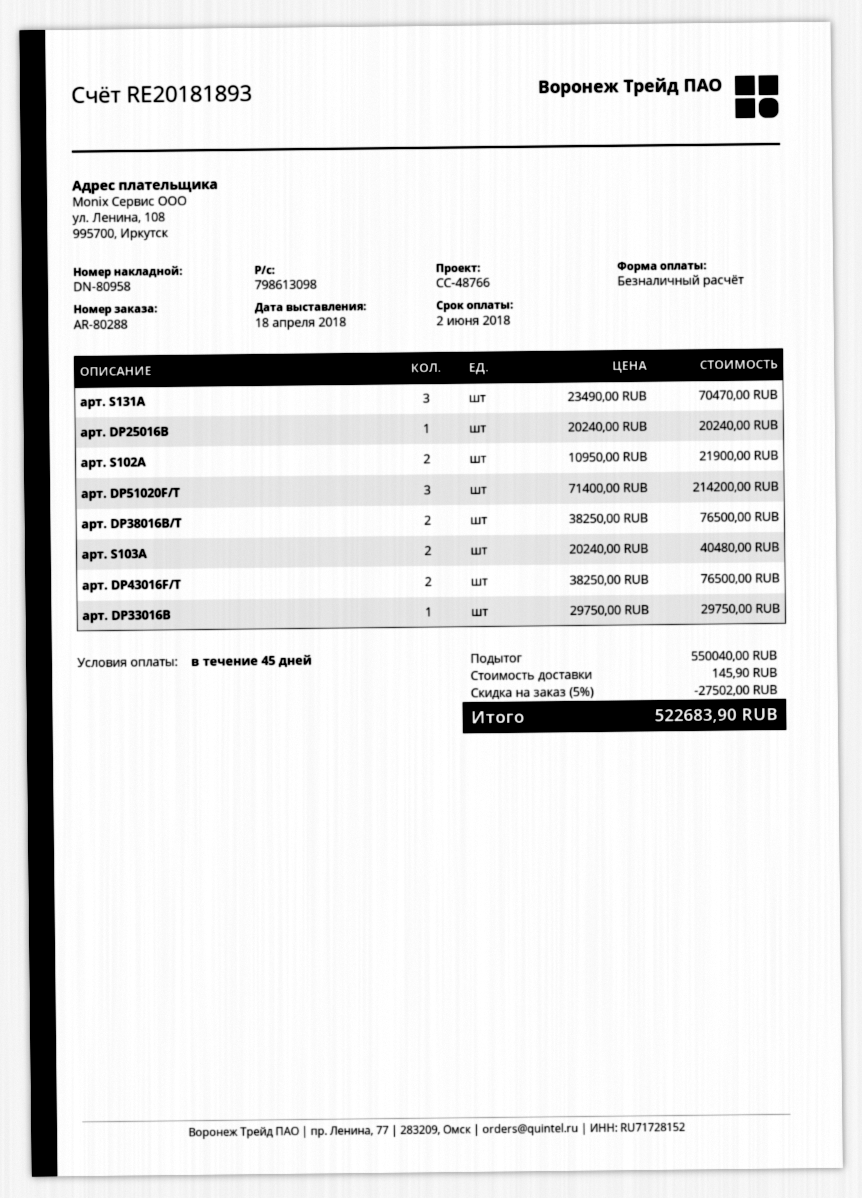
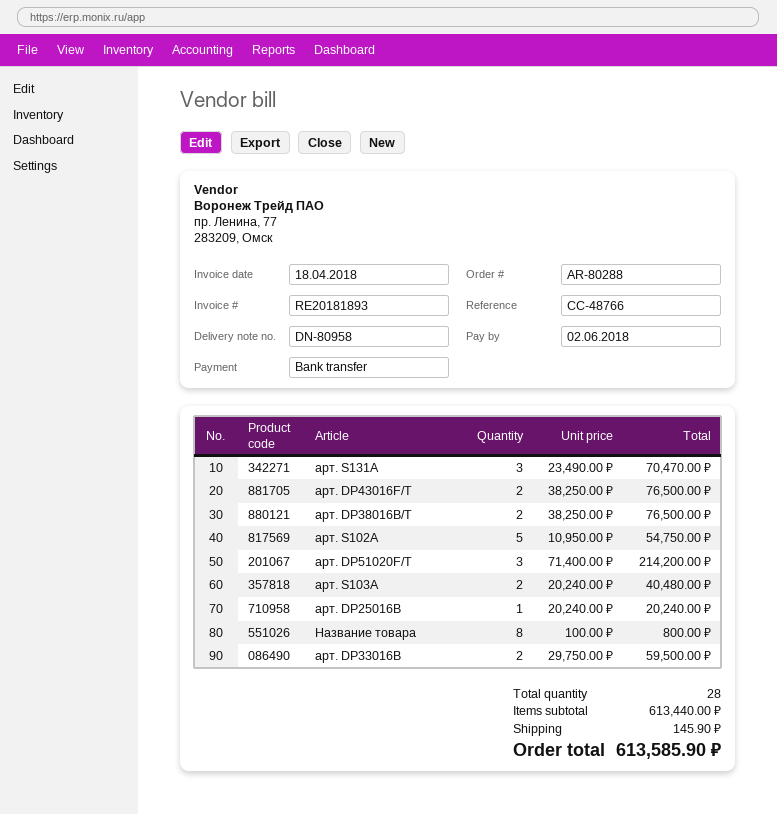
арт. S102A: 2 x 10950.00 = 21900.00 -> 5 x 10950.00 = 54750.00
арт. DP33016B: 1 x 29750.00 = 29750.00 -> 2 x 29750.00 = 59500.00
Название товара: none -> 8 x 100.00 = 800.00
subtotal: 550040.00 -> 613440.00
discount: 5% = 27502.00 -> none
total: 522683.90 -> 613585.90

